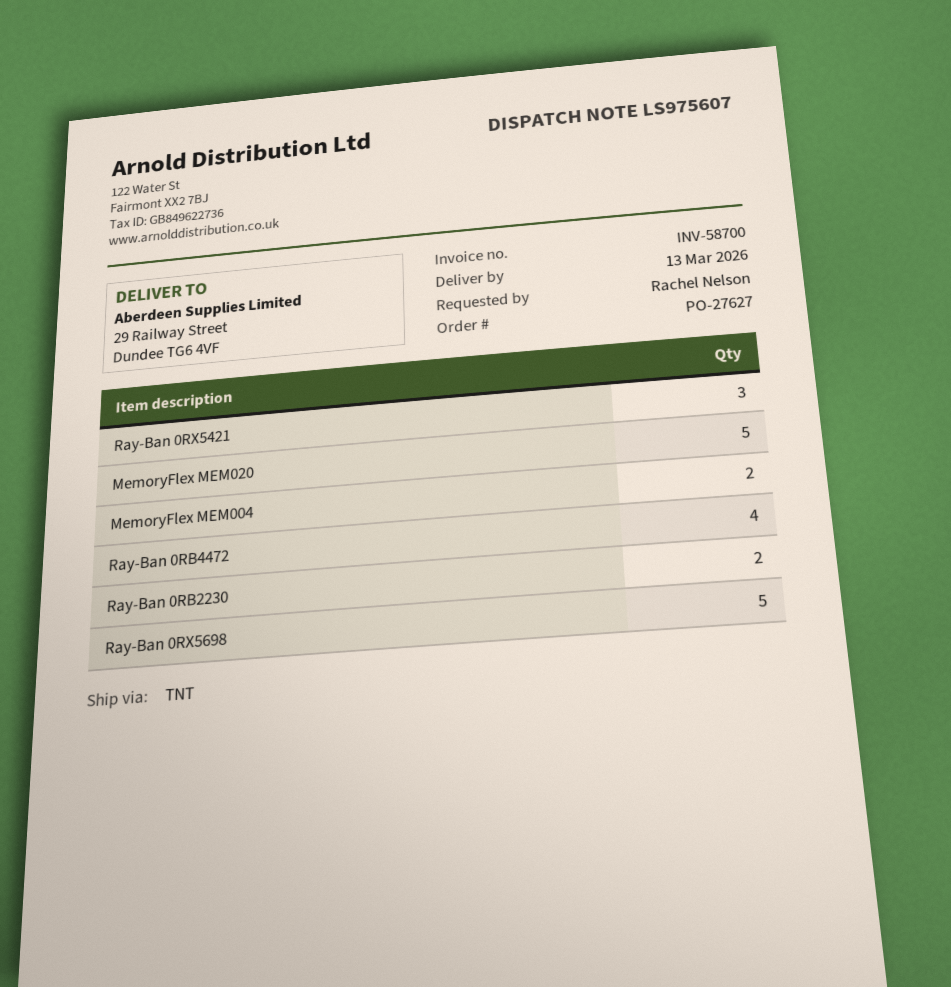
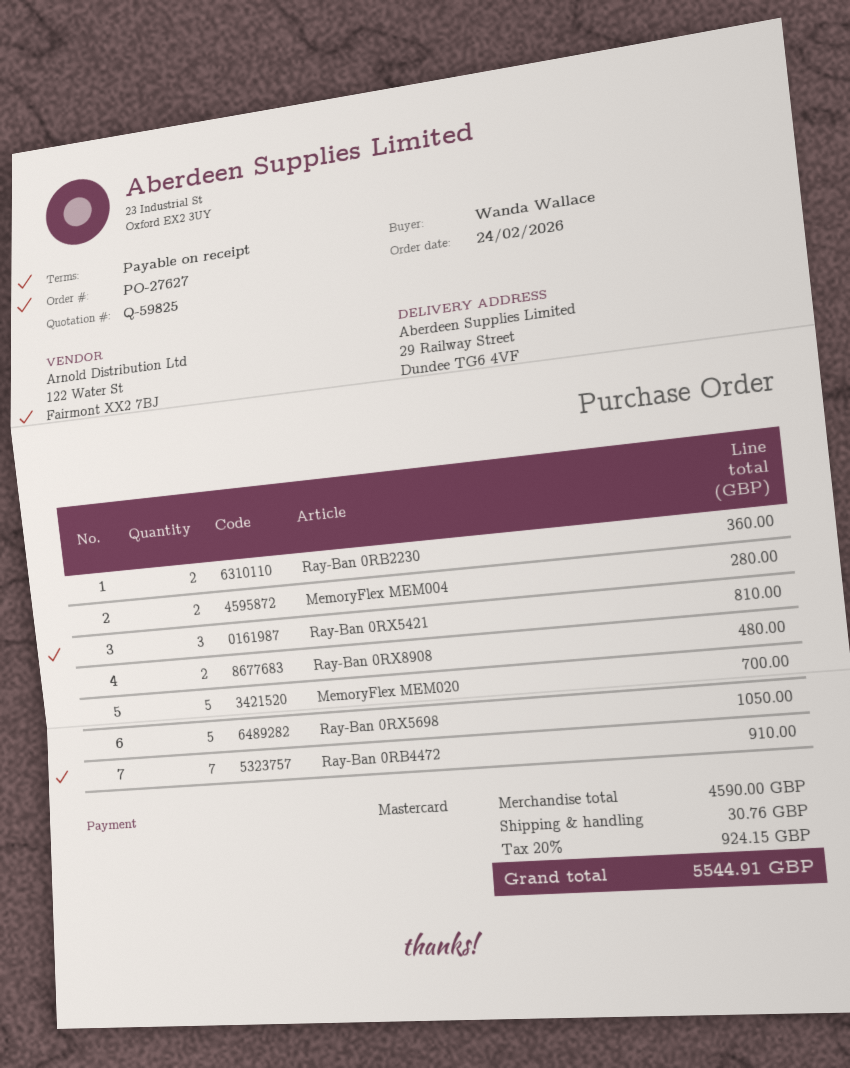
ordered by: Rachel Nelson -> Wanda Wallace
Ray-Ban 0RB4472: 4 -> 7
Ray-Ban 0RX8908: none -> 2

